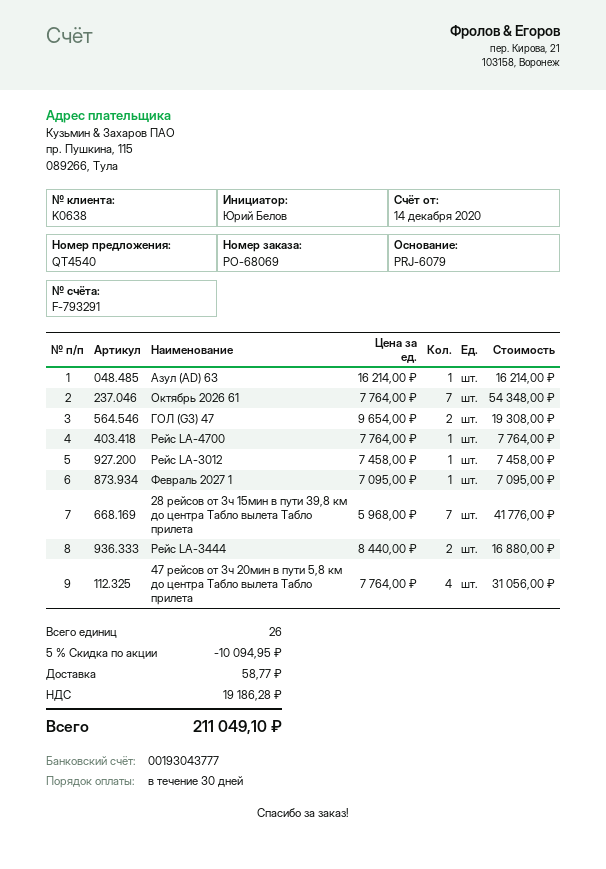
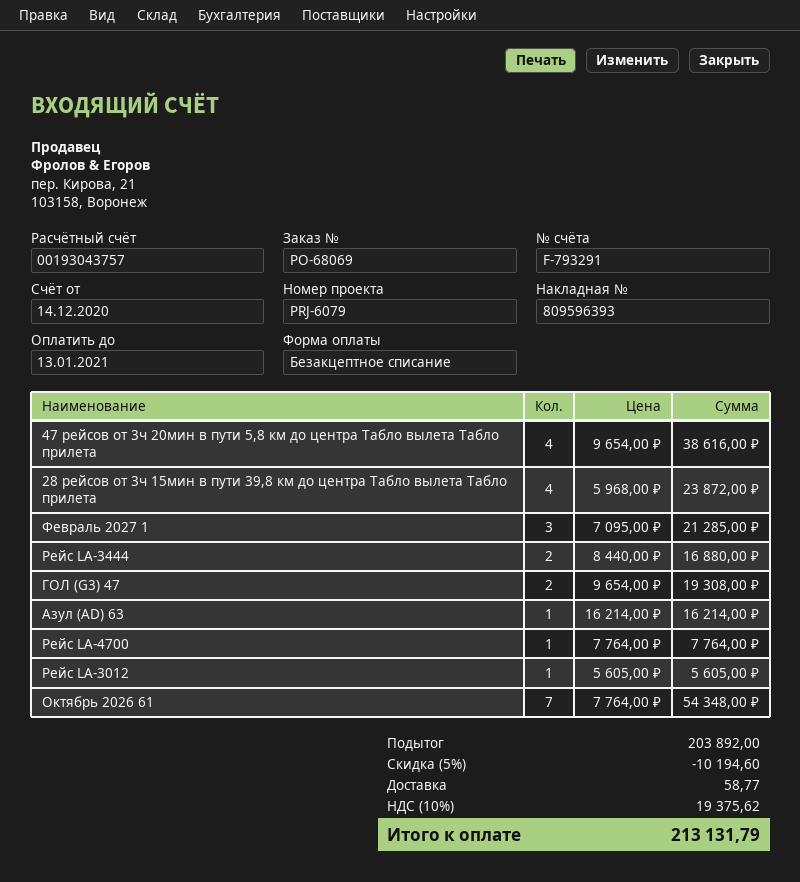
bank account: 00193043777 -> 00193043757
Рейс LA-3012: 1 x 7458.00 = 7458.00 -> 1 x 5605.00 = 5605.00
Февраль 2027 1: 1 x 7095.00 = 7095.00 -> 3 x 7095.00 = 21285.00
28 рейсов от 3ч 15мин в пути 39,8 км до центра Табло вылета Табло прилета: 7 x 5968.00 = 41776.00 -> 4 x 5968.00 = 23872.00
47 рейсов от 3ч 20мин в пути 5,8 км до центра Табло вылета Табло прилета: 4 x 7764.00 = 31056.00 -> 4 x 9654.00 = 38616.00
discount: 5% = 10094.95 -> 5% = 10194.60
tax: 19186.28 -> 19375.62
total: 211049.10 -> 213131.79

